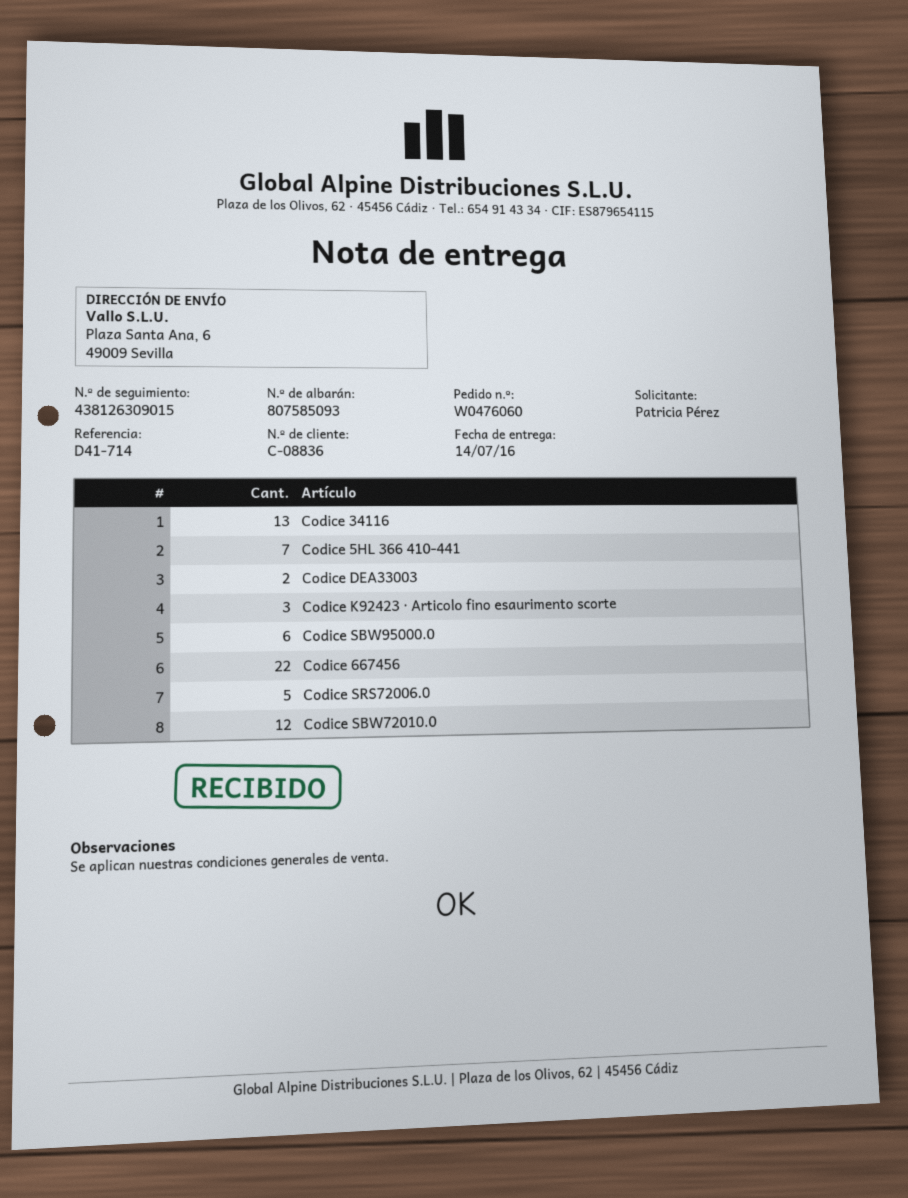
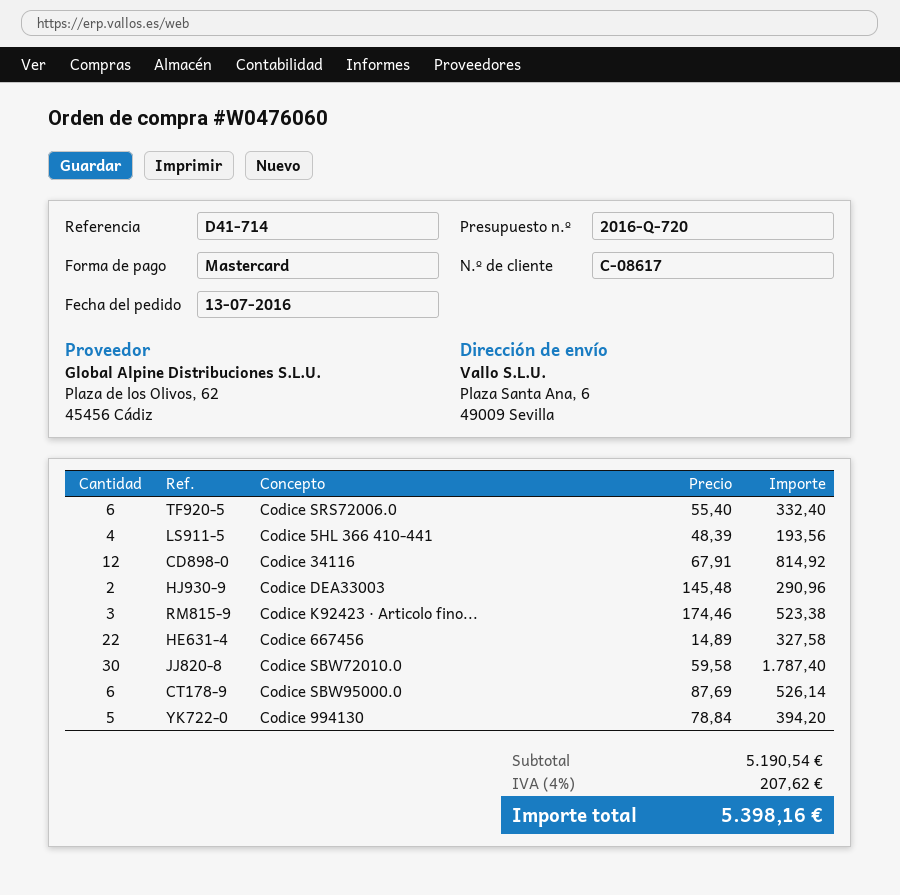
customer number: C-08836 -> C-08617
Codice 34116: 13 -> 12
Codice 5HL 366 410-441: 7 -> 4
Codice SRS72006.0: 5 -> 6
Codice SBW72010.0: 12 -> 30
Codice 994130: none -> 5

